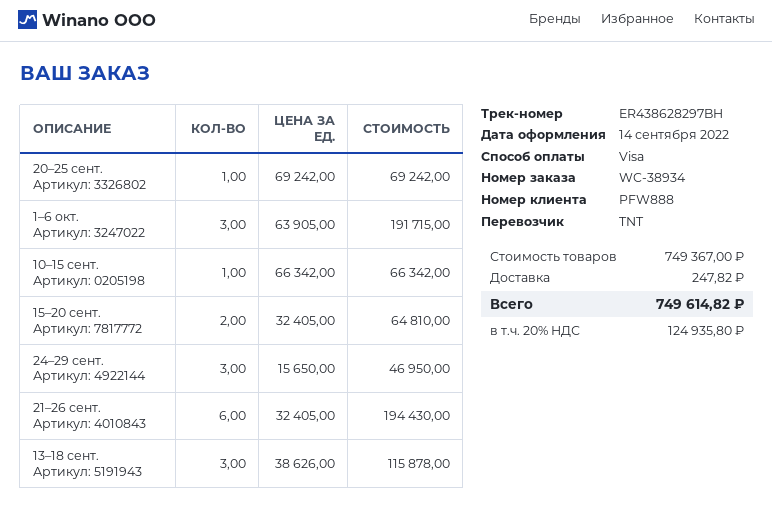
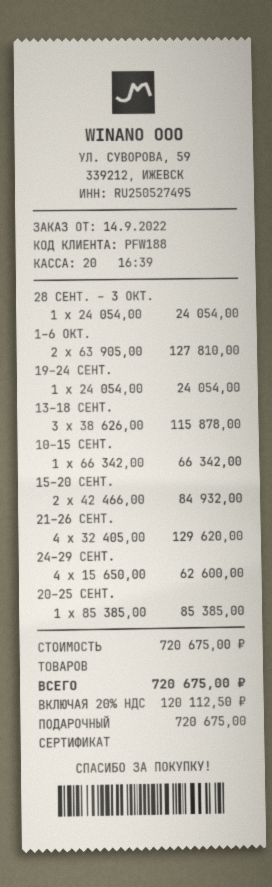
customer number: PFW888 -> PFW188
payment method: Visa -> gift card
20–25 сент.: 1 x 69242.00 = 69242.00 -> 1 x 85385.00 = 85385.00
1–6 окт.: 3 x 63905.00 = 191715.00 -> 2 x 63905.00 = 127810.00
15–20 сент.: 2 x 32405.00 = 64810.00 -> 2 x 42466.00 = 84932.00
24–29 сент.: 3 x 15650.00 = 46950.00 -> 4 x 15650.00 = 62600.00
21–26 сент.: 6 x 32405.00 = 194430.00 -> 4 x 32405.00 = 129620.00
28 СЕНТ. – 3 ОКТ.: none -> 1 x 24054.00 = 24054.00
19–24 СЕНТ.: none -> 1 x 24054.00 = 24054.00
subtotal: 749367.00 -> 720675.00
shipping: 247.82 -> none
tax: 20% = 124935.80 -> 20% = 120112.50
total: 749614.82 -> 720675.00

